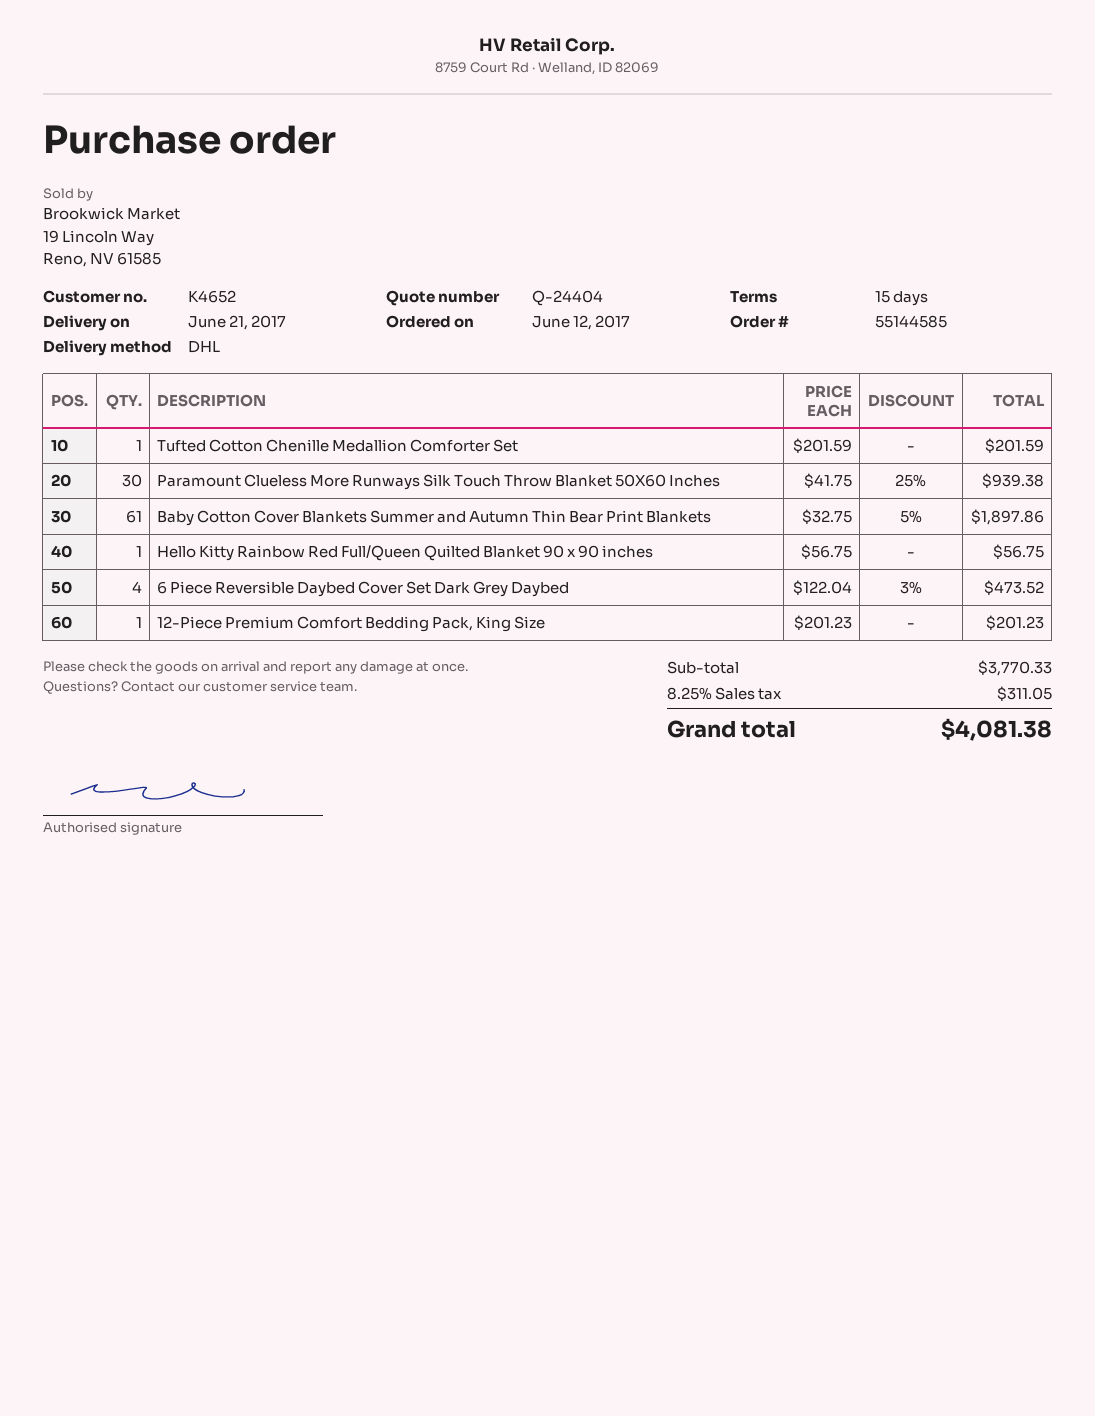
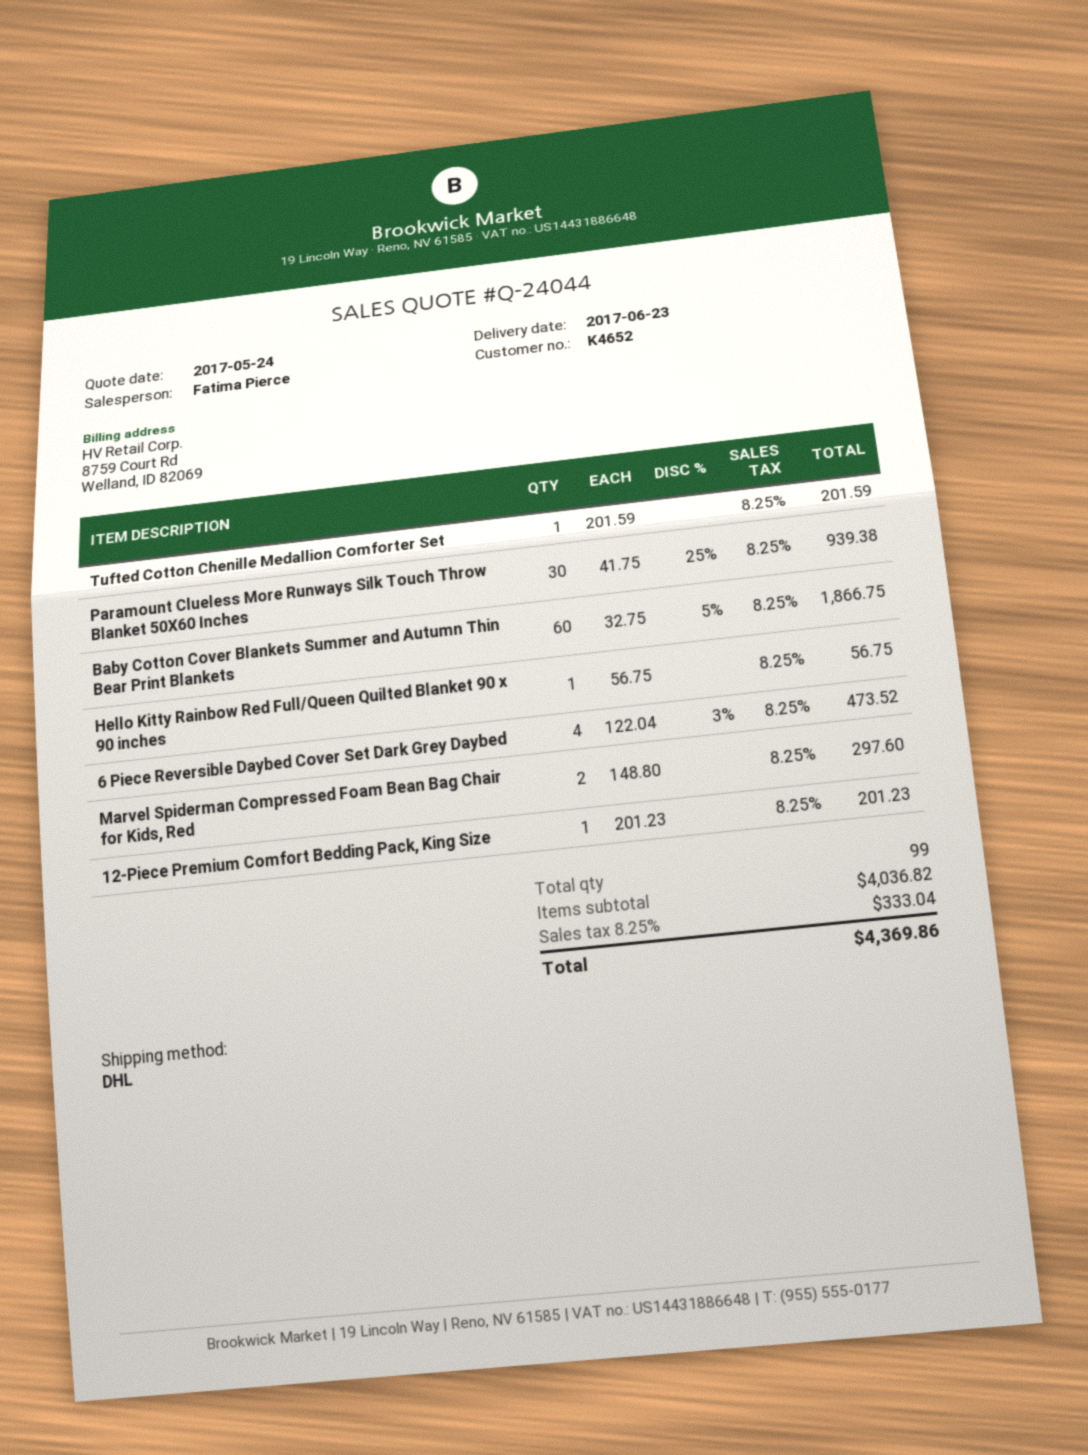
quote number: Q-24404 -> Q-24044
delivery date: 2017-06-21 -> 2017-06-23
Baby Cotton Cover Blankets Summer and Autumn Thin Bear Print Blankets: 61 x 32.75 - 5% = 1897.86 -> 60 x 32.75 - 5% = 1866.75
Marvel Spiderman Compressed Foam Bean Bag Chair for Kids, Red: none -> 2 x 148.80 = 297.60
subtotal: 3770.33 -> 4036.82
tax: 8.25% = 311.05 -> 8.25% = 333.04
total: 4081.38 -> 4369.86

